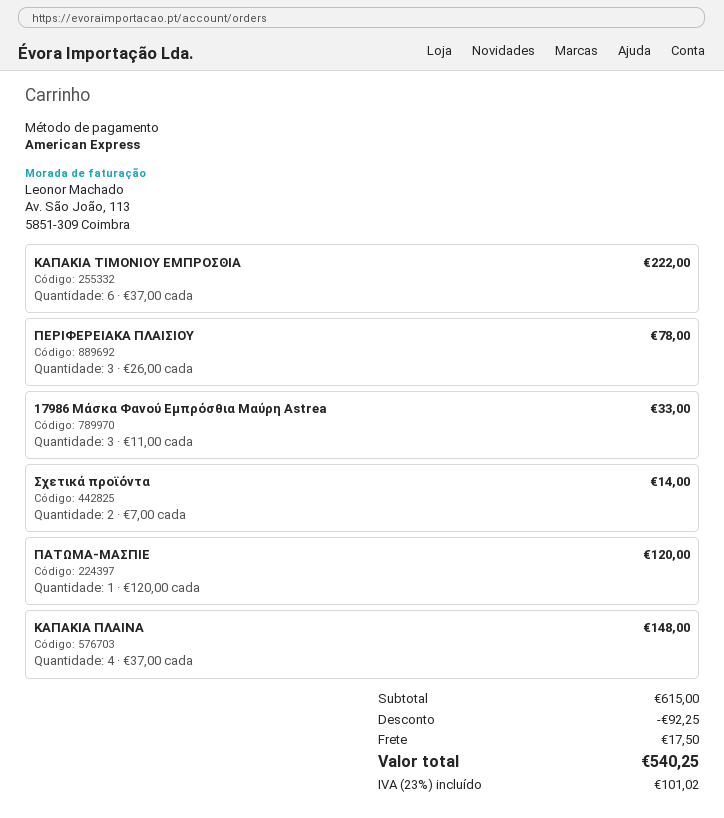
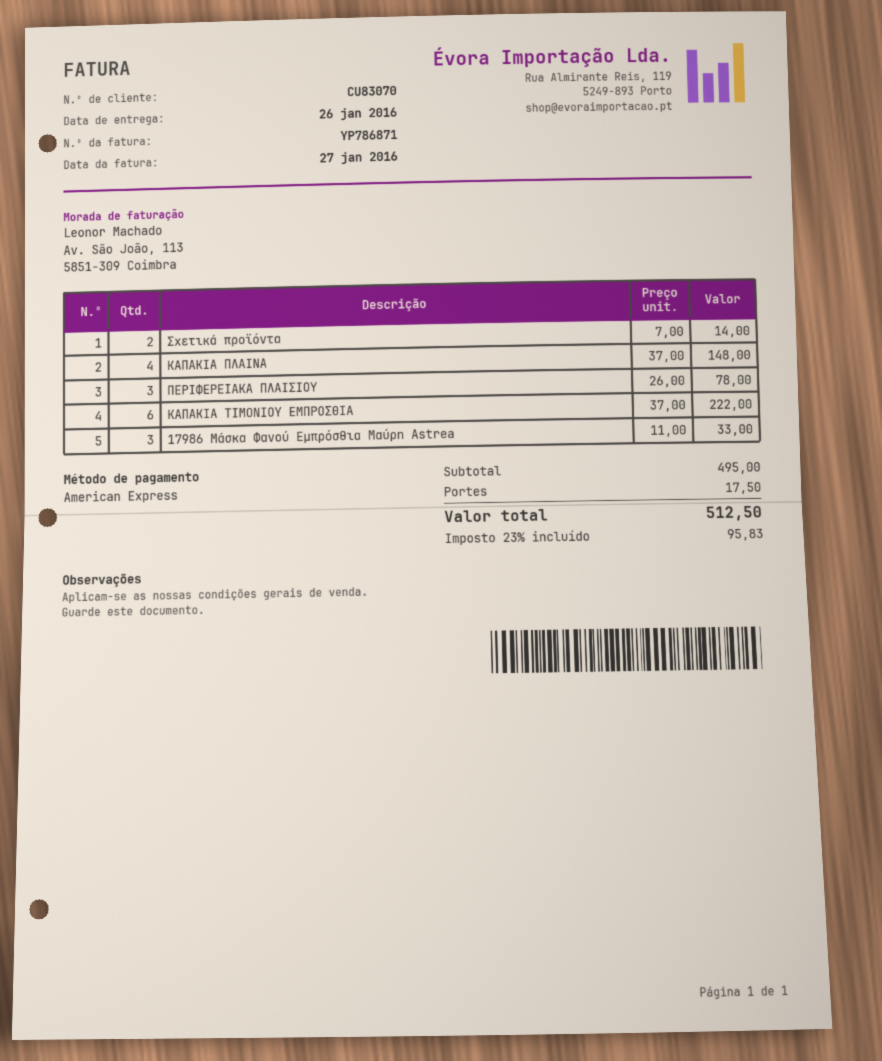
ΠΑΤΩΜΑ-ΜΑΣΠΙΕ: 1 x 120.00 = 120.00 -> none
subtotal: 615.00 -> 495.00
discount: 92.25 -> none
tax: 23% = 101.02 -> 23% = 95.83
total: 540.25 -> 512.50

